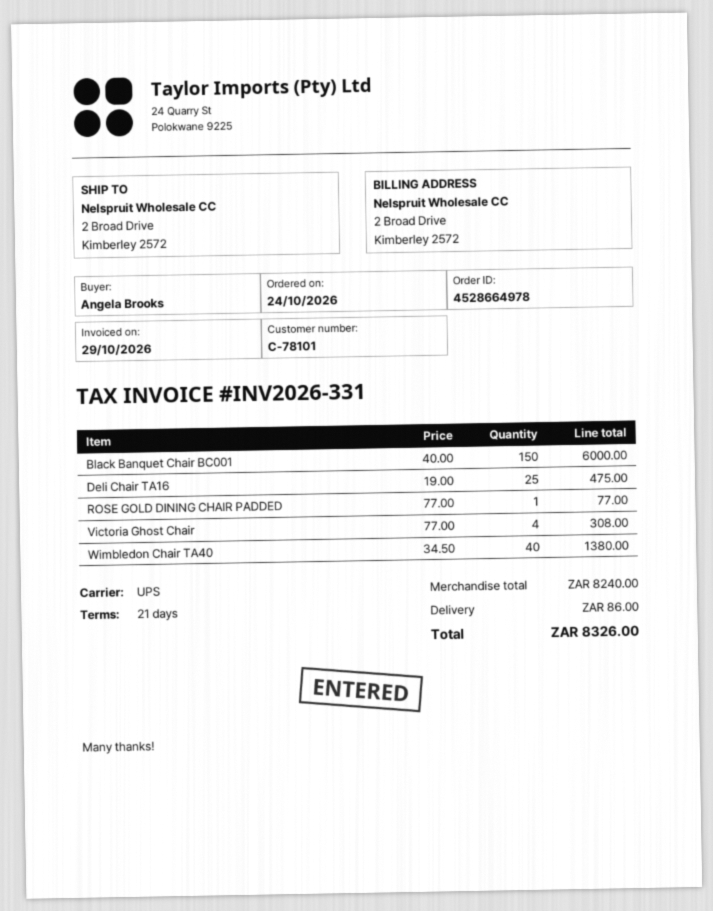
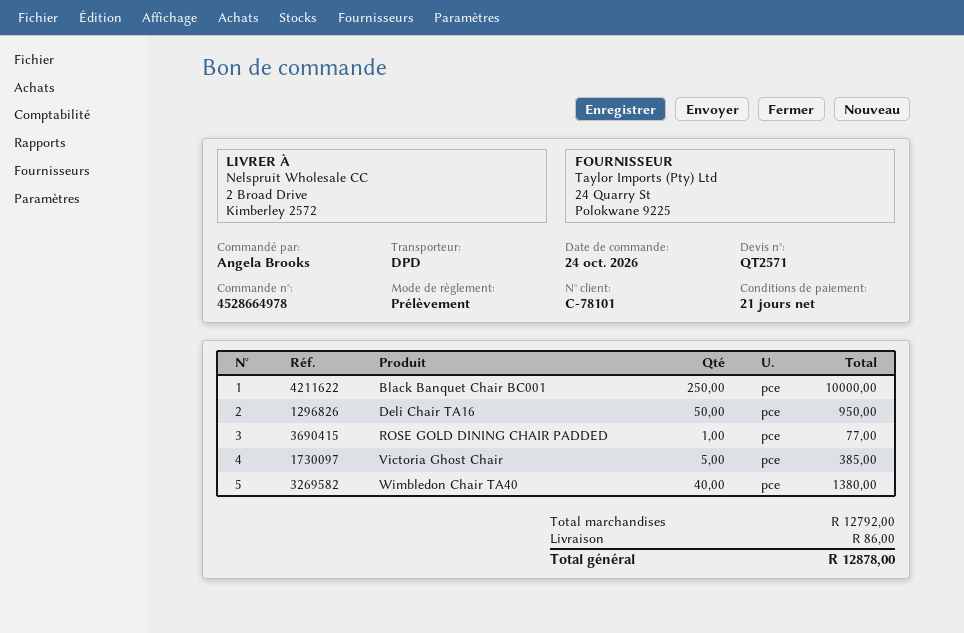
shipping method: UPS -> DPD
Black Banquet Chair BC001: 150 for 6000.00 -> 250 for 10000.00
Deli Chair TA16: 25 for 475.00 -> 50 for 950.00
Victoria Ghost Chair: 4 for 308.00 -> 5 for 385.00
subtotal: 8240.00 -> 12792.00
total: 8326.00 -> 12878.00

